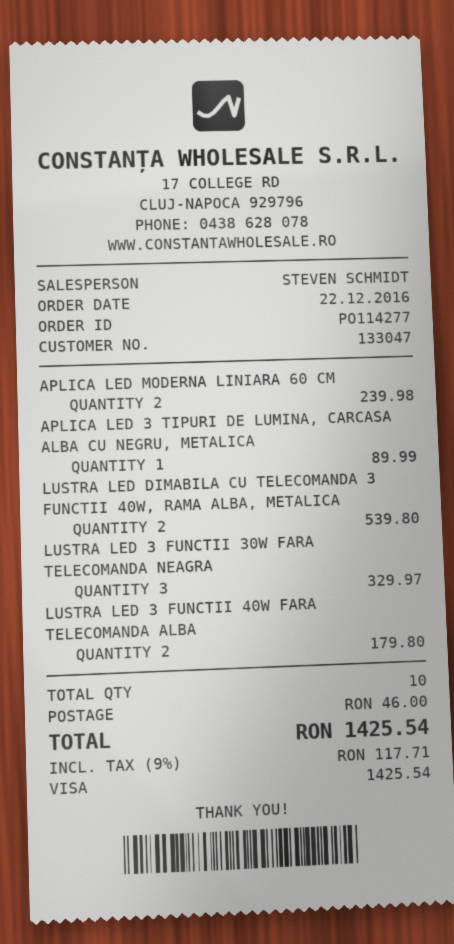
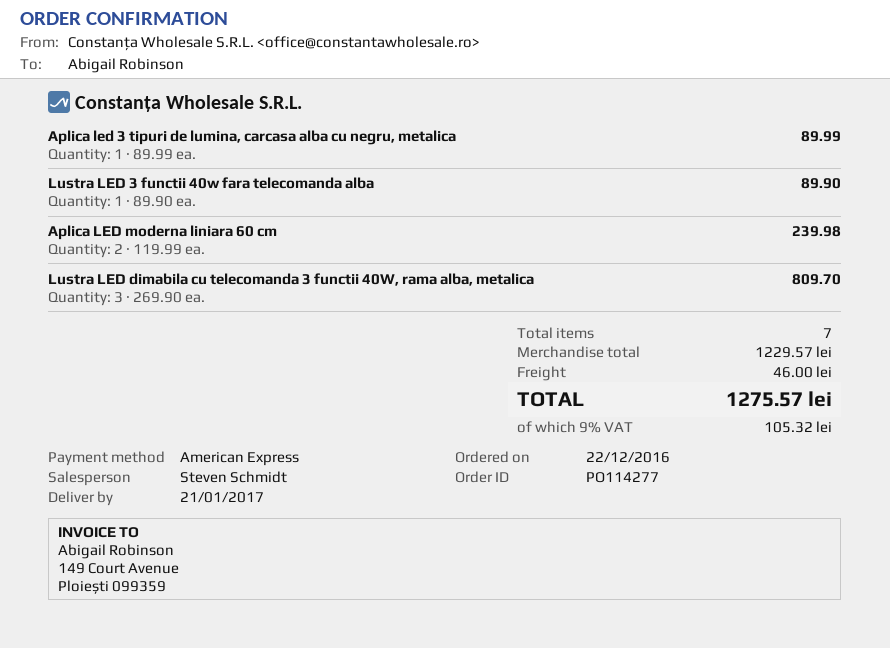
payment method: Visa -> American Express
LUSTRA LED DIMABILA CU TELECOMANDA 3 FUNCTII 40W, RAMA ALBA, METALICA: 2 for 539.80 -> 3 for 809.70
LUSTRA LED 3 FUNCTII 30W FARA TELECOMANDA NEAGRA: 3 for 329.97 -> none
LUSTRA LED 3 FUNCTII 40W FARA TELECOMANDA ALBA: 2 for 179.80 -> 1 for 89.90
total quantity: 10 -> 7
tax: 9% = 117.71 -> 9% = 105.32
total: 1425.54 -> 1275.57

